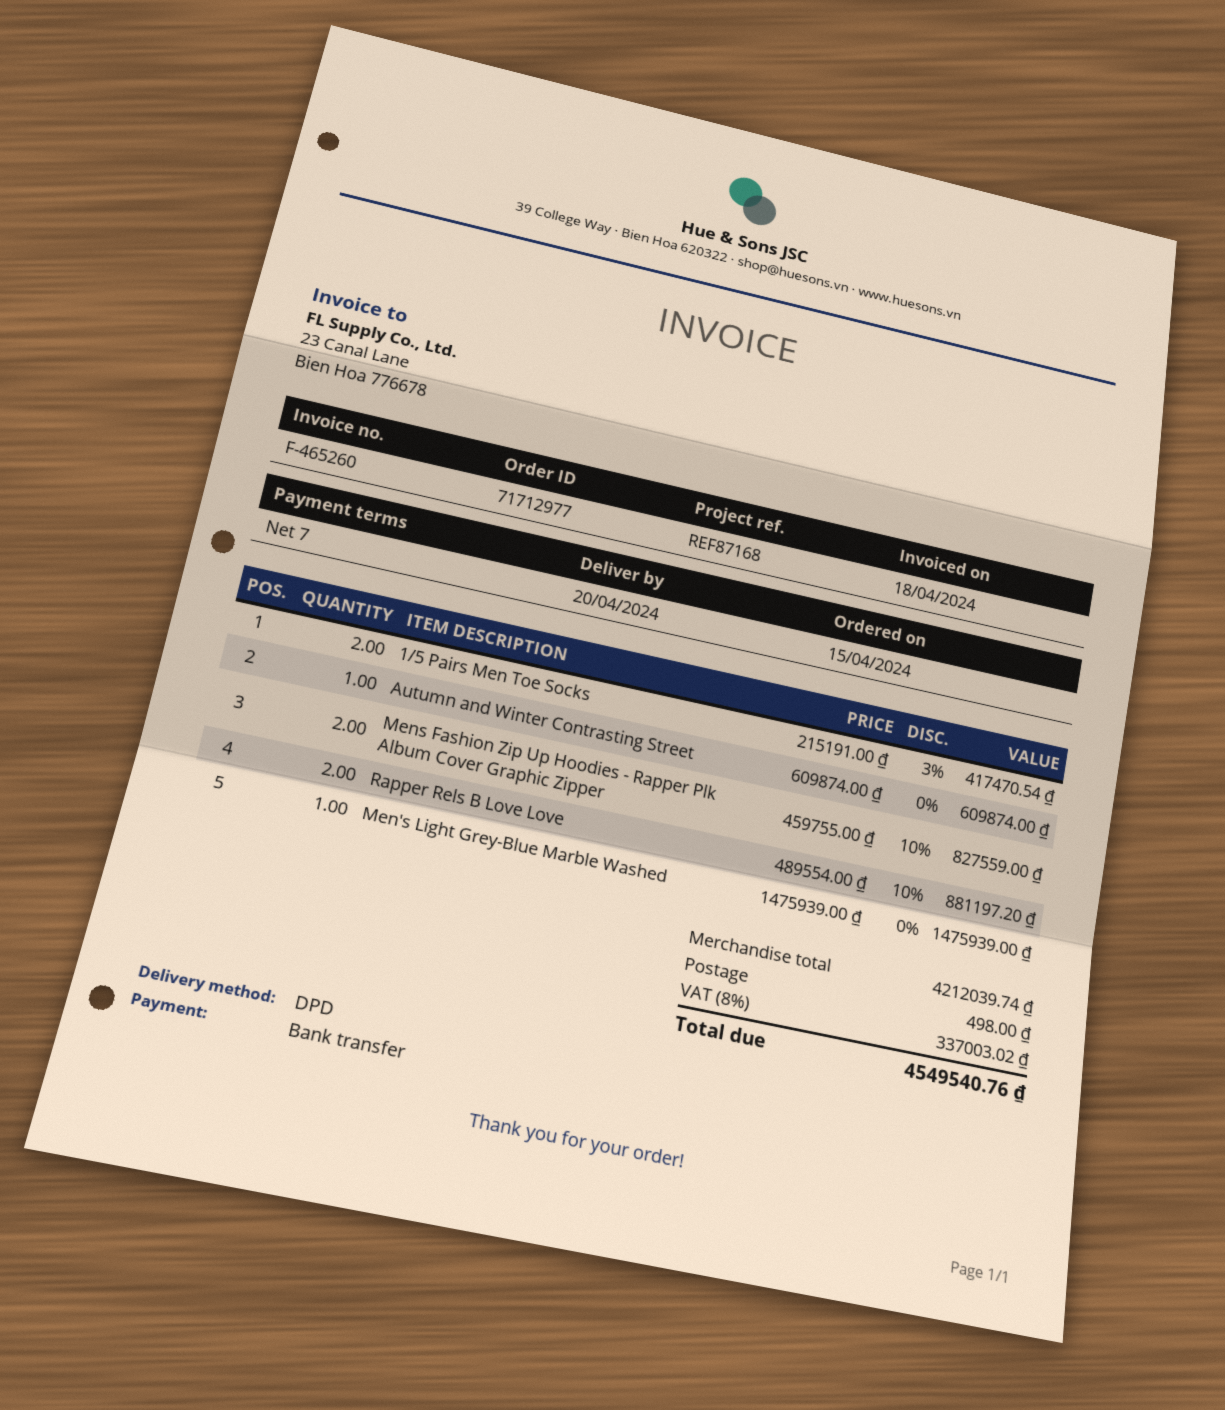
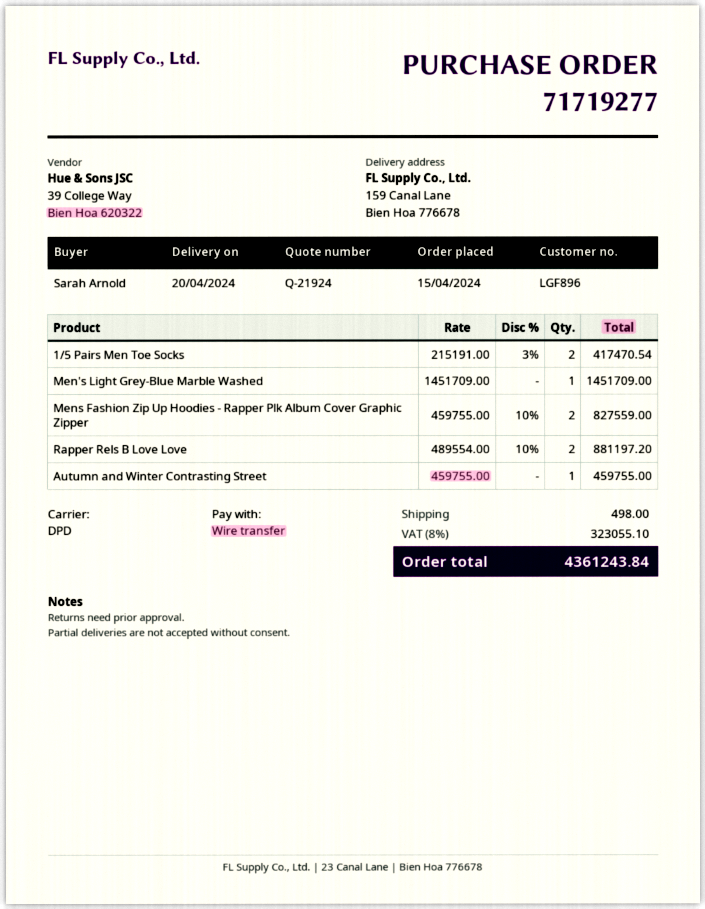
order number: 71712977 -> 71719277
Autumn and Winter Contrasting Street: 1 x 609874.00 = 609874.00 -> 1 x 459755.00 = 459755.00
Men's Light Grey-Blue Marble Washed: 1 x 1475939.00 = 1475939.00 -> 1 x 1451709.00 = 1451709.00
tax: 8% = 337003.02 -> 8% = 323055.10
total: 4549540.76 -> 4361243.84

